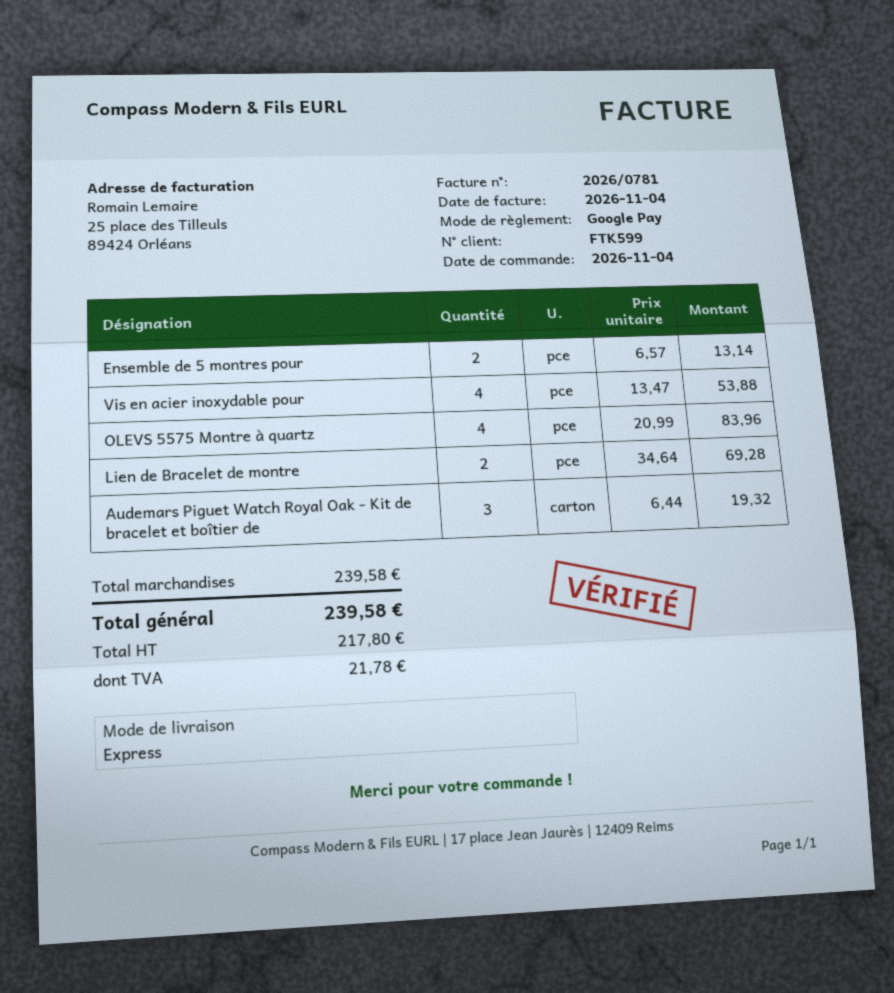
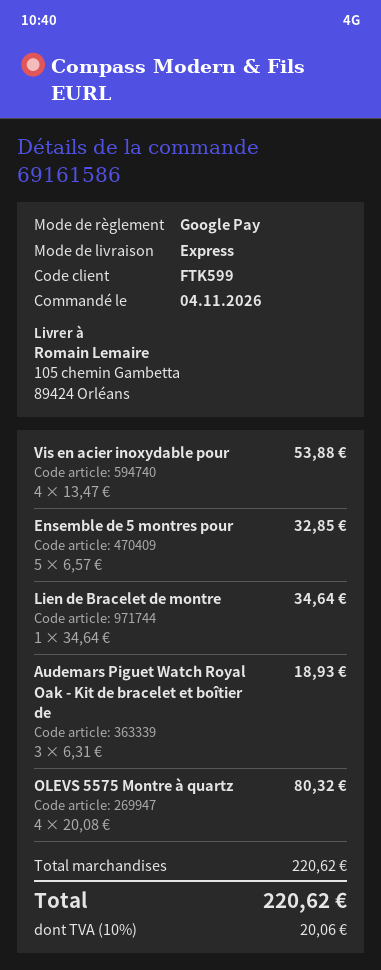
Ensemble de 5 montres pour: 2 x 6.57 = 13.14 -> 5 x 6.57 = 32.85
OLEVS 5575 Montre à quartz: 4 x 20.99 = 83.96 -> 4 x 20.08 = 80.32
Lien de Bracelet de montre: 2 x 34.64 = 69.28 -> 1 x 34.64 = 34.64
Audemars Piguet Watch Royal Oak - Kit de bracelet et boîtier de: 3 x 6.44 = 19.32 -> 3 x 6.31 = 18.93
subtotal: 239.58 -> 220.62
tax: 21.78 -> 20.06
total: 239.58 -> 220.62

